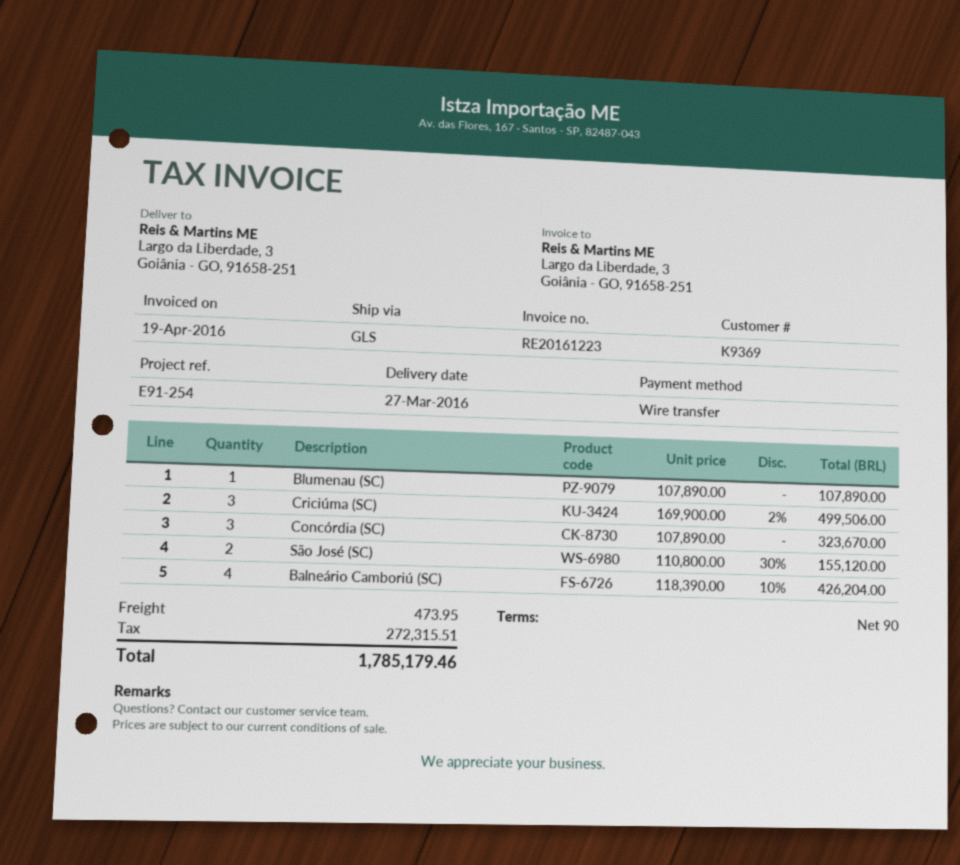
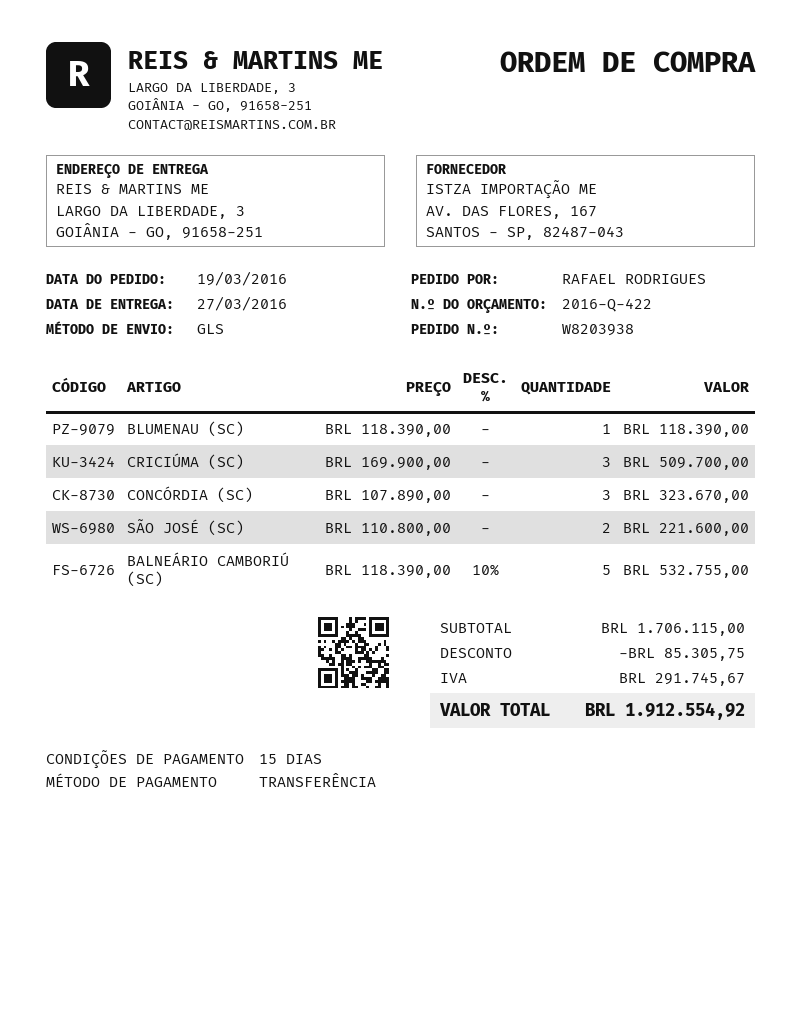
payment terms: 90 days -> 15 days
Blumenau (SC): 1 x 107890.00 = 107890.00 -> 1 x 118390.00 = 118390.00
Criciúma (SC): 3 x 169900.00 - 2% = 499506.00 -> 3 x 169900.00 = 509700.00
São José (SC): 2 x 110800.00 - 30% = 155120.00 -> 2 x 110800.00 = 221600.00
Balneário Camboriú (SC): 4 x 118390.00 - 10% = 426204.00 -> 5 x 118390.00 - 10% = 532755.00
discount: none -> 85305.75
shipping: 473.95 -> none
tax: 272315.51 -> 291745.67
total: 1785179.46 -> 1912554.92

